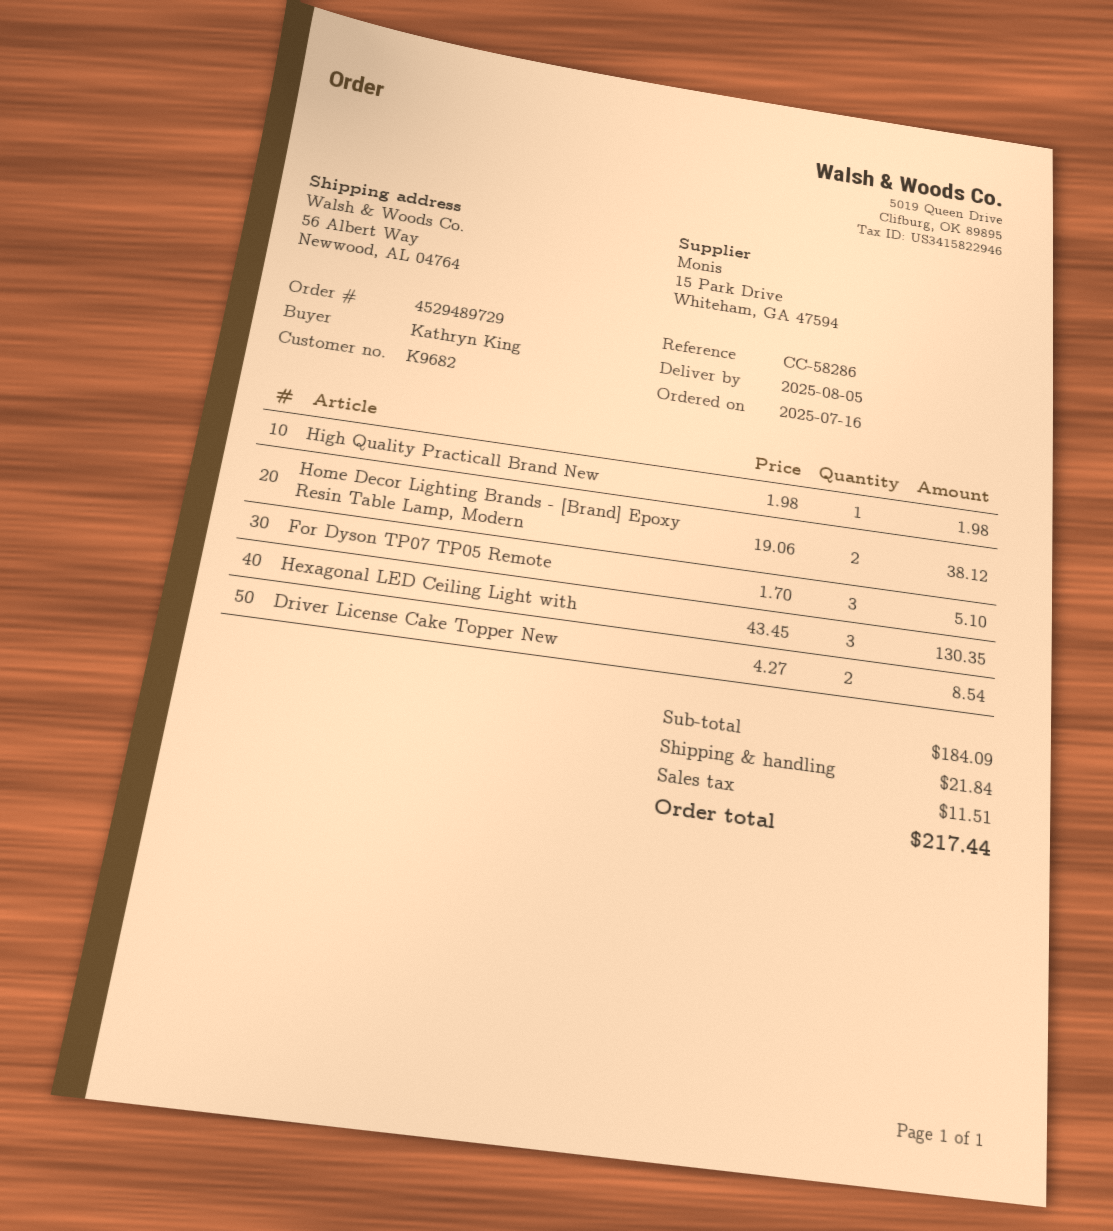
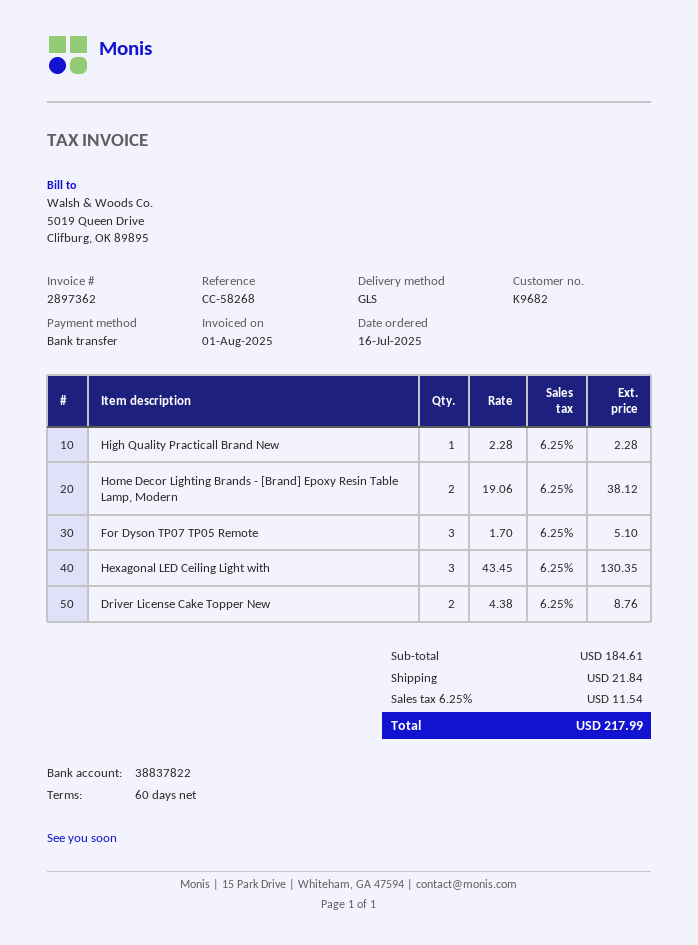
reference: CC-58286 -> CC-58268
High Quality Practicall Brand New: 1 x 1.98 = 1.98 -> 1 x 2.28 = 2.28
Driver License Cake Topper New: 2 x 4.27 = 8.54 -> 2 x 4.38 = 8.76
subtotal: 184.09 -> 184.61
tax: 11.51 -> 11.54
total: 217.44 -> 217.99

